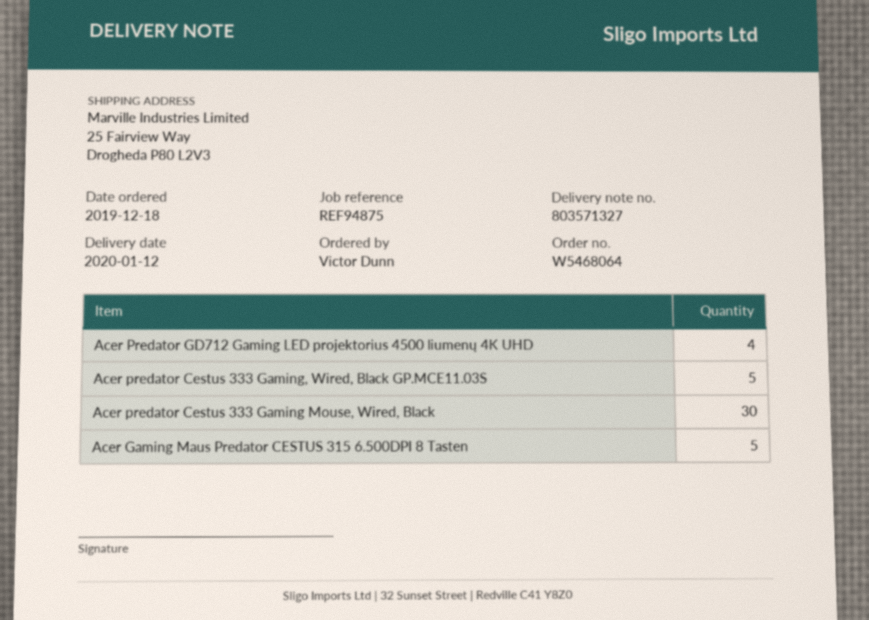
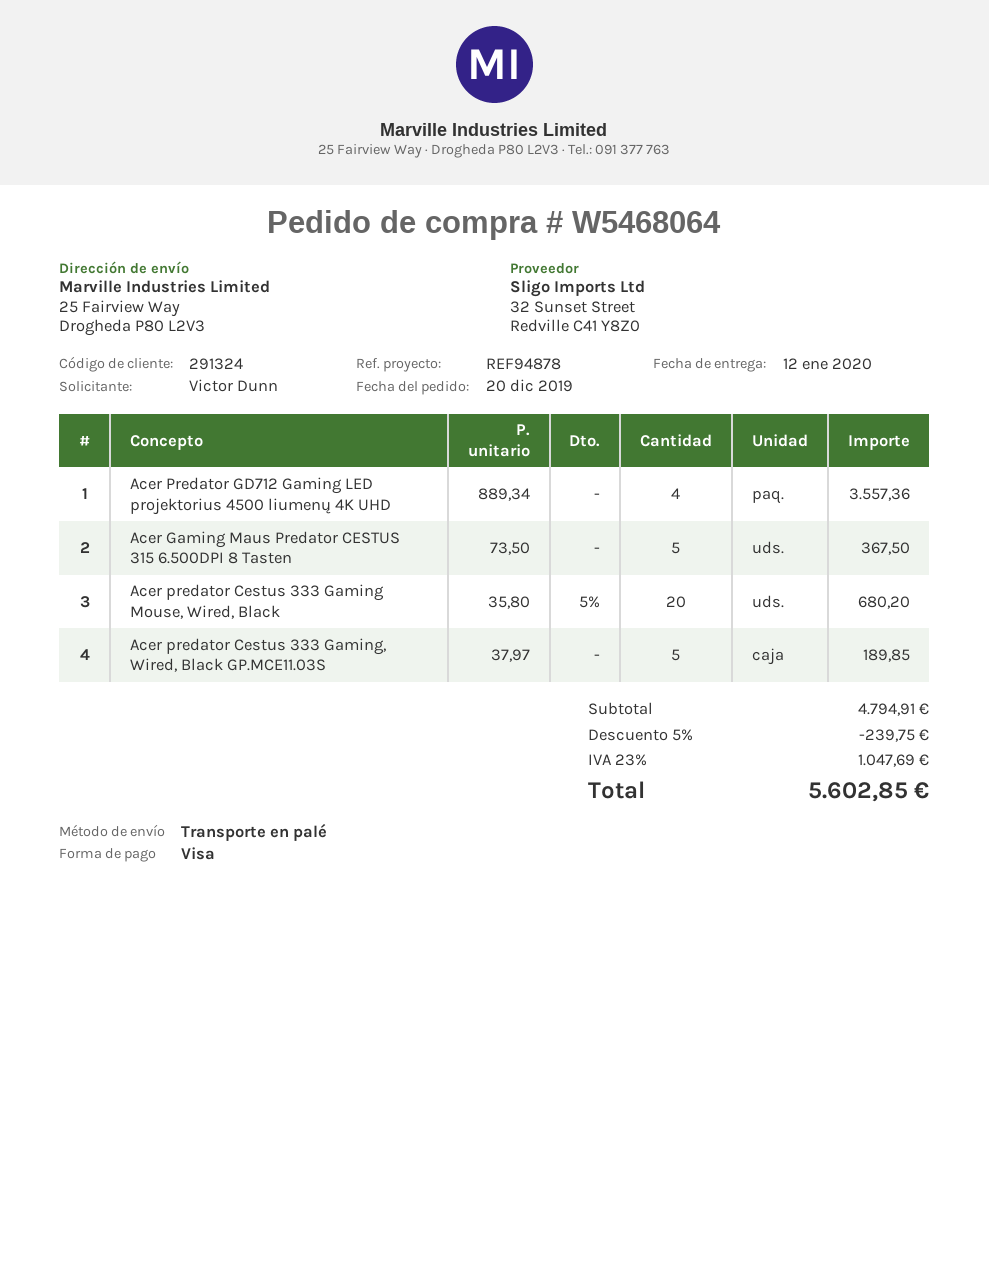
order date: 2019-12-18 -> 2019-12-20
reference: REF94875 -> REF94878
Acer predator Cestus 333 Gaming Mouse, Wired, Black: 30 -> 20

